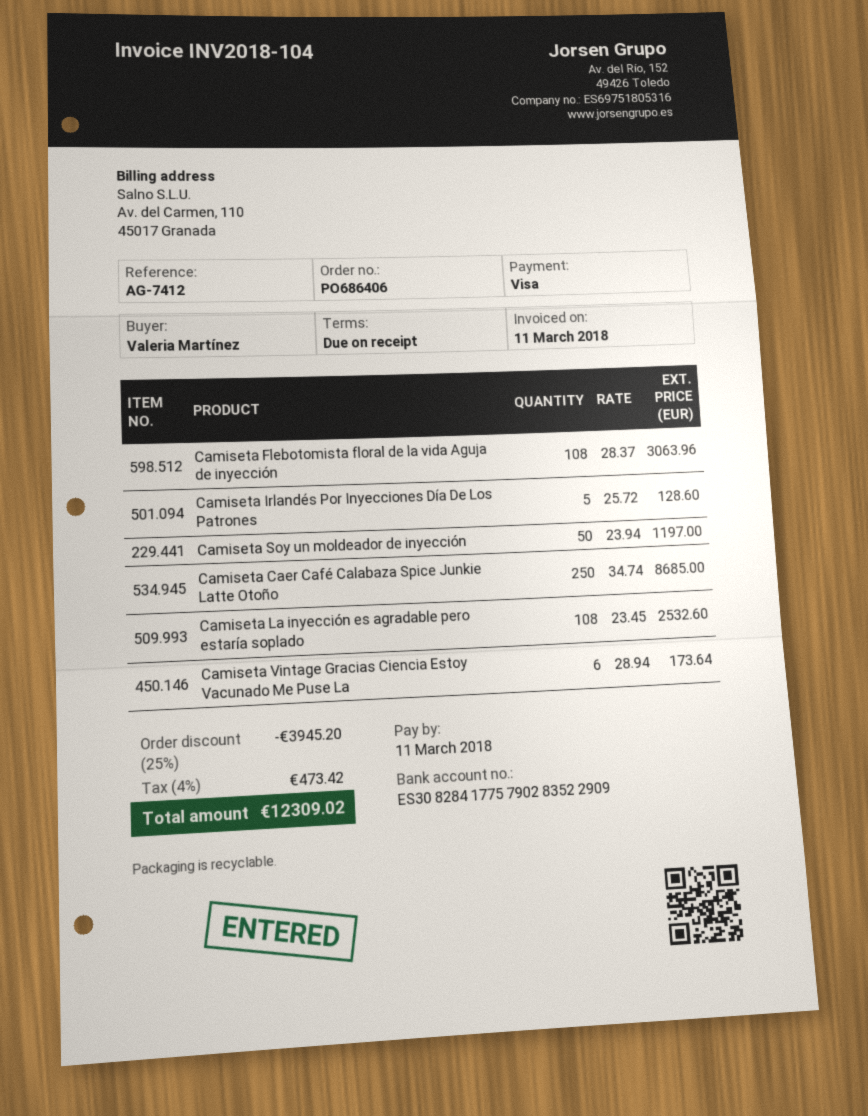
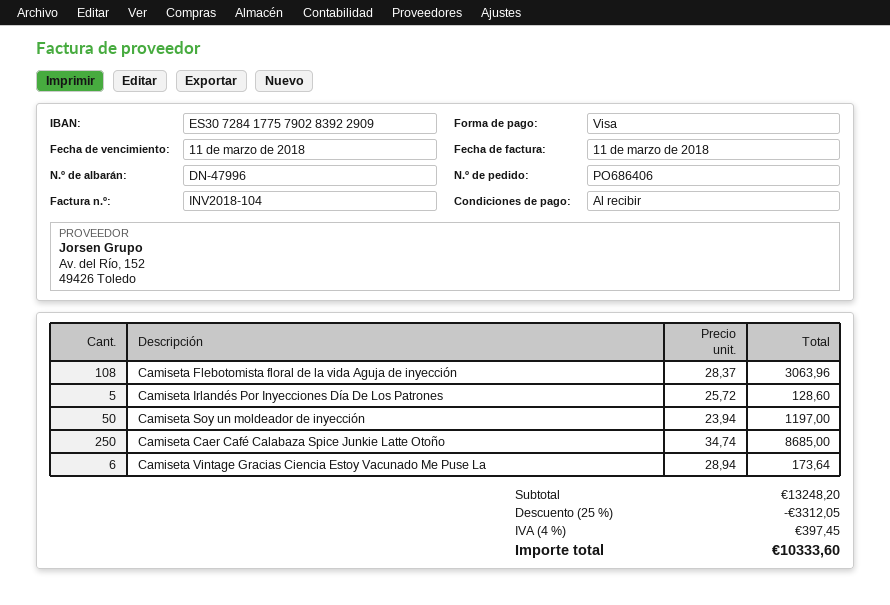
bank account: ES3082841775790283522909 -> ES3072841775790283922909
Camiseta La inyección es agradable pero estaría soplado: 108 x 23.45 = 2532.60 -> none
discount: 25% = 3945.20 -> 25% = 3312.05
tax: 4% = 473.42 -> 4% = 397.45
total: 12309.02 -> 10333.60

